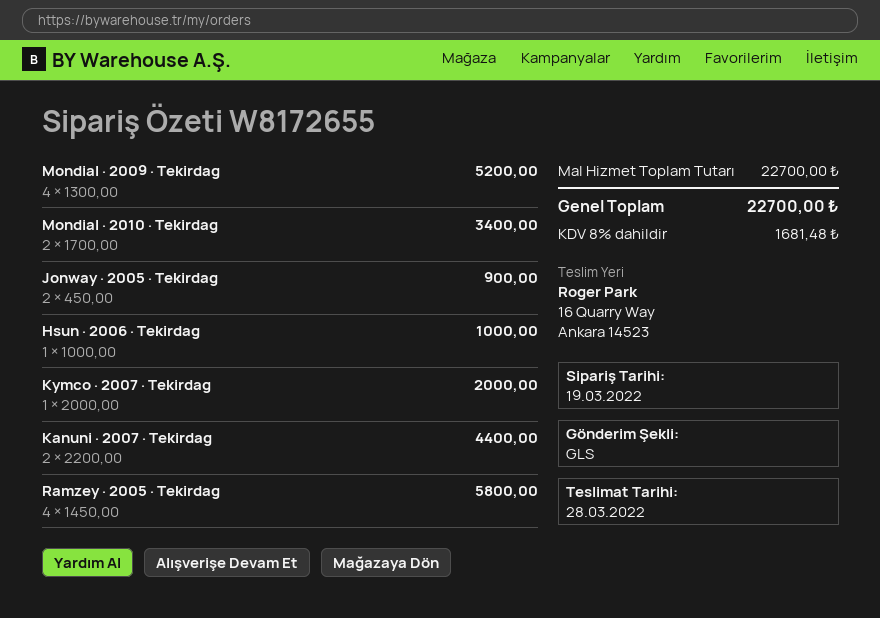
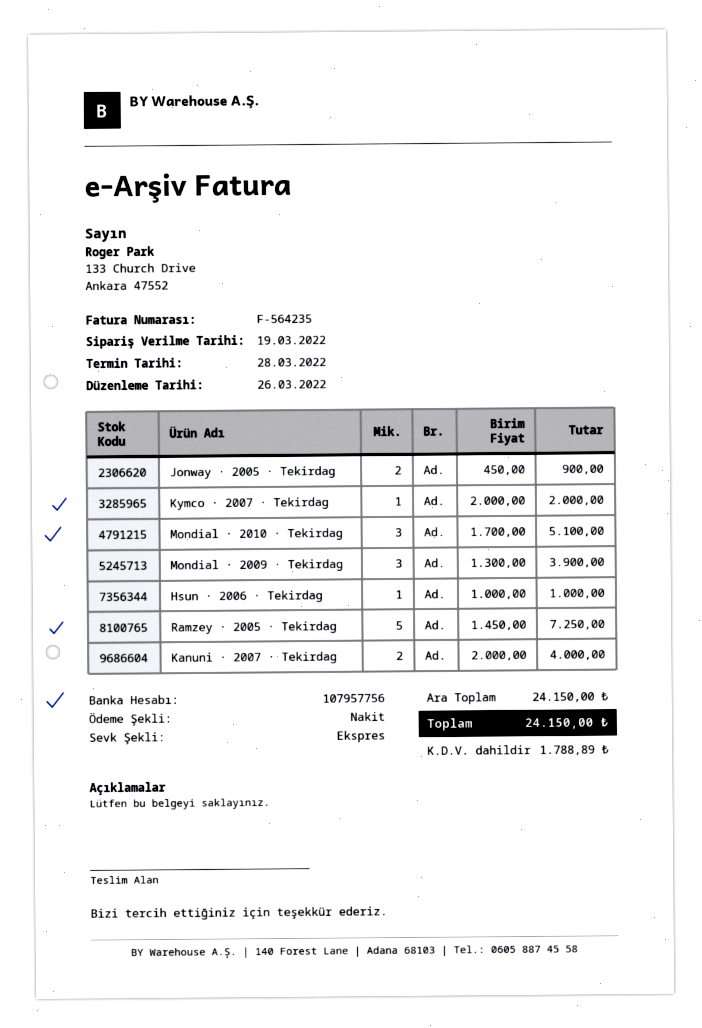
shipping method: GLS -> express
Mondial · 2009 · Tekirdag: 4 x 1300.00 = 5200.00 -> 3 x 1300.00 = 3900.00
Mondial · 2010 · Tekirdag: 2 x 1700.00 = 3400.00 -> 3 x 1700.00 = 5100.00
Kanuni · 2007 · Tekirdag: 2 x 2200.00 = 4400.00 -> 2 x 2000.00 = 4000.00
Ramzey · 2005 · Tekirdag: 4 x 1450.00 = 5800.00 -> 5 x 1450.00 = 7250.00
subtotal: 22700.00 -> 24150.00
tax: 1681.48 -> 1788.89
total: 22700.00 -> 24150.00

